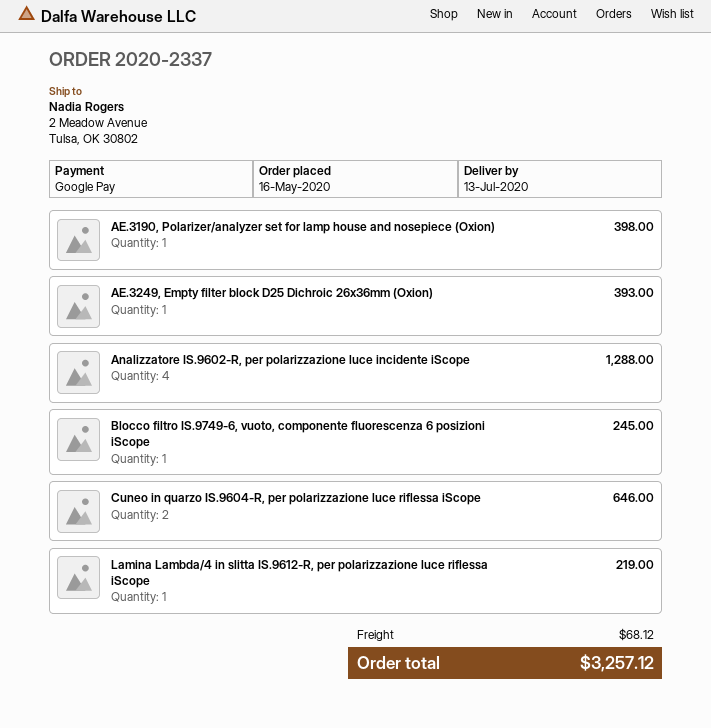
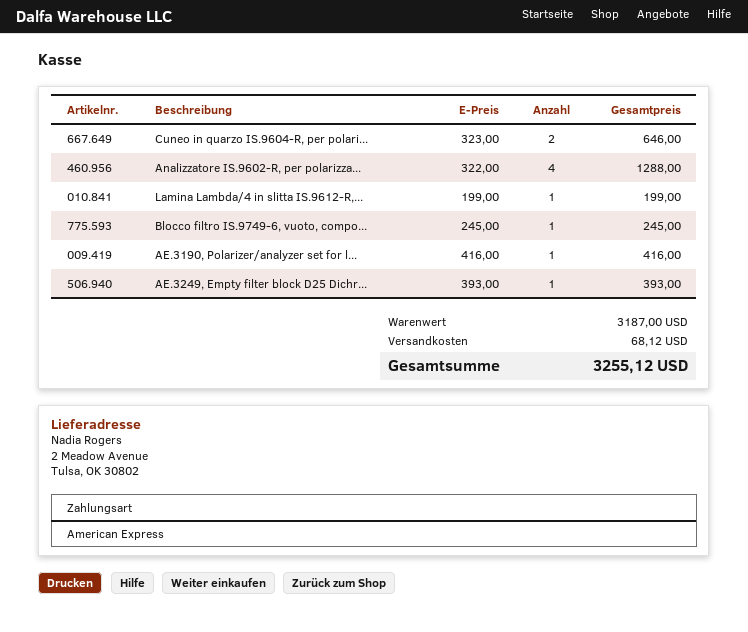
payment method: Google Pay -> American Express
AE.3190, Polarizer/analyzer set for lamp house and nosepiece (Oxion): 1 for 398.00 -> 1 for 416.00
Lamina Lambda/4 in slitta IS.9612-R, per polarizzazione luce riflessa iScope: 1 for 219.00 -> 1 for 199.00
total: 3257.12 -> 3255.12

